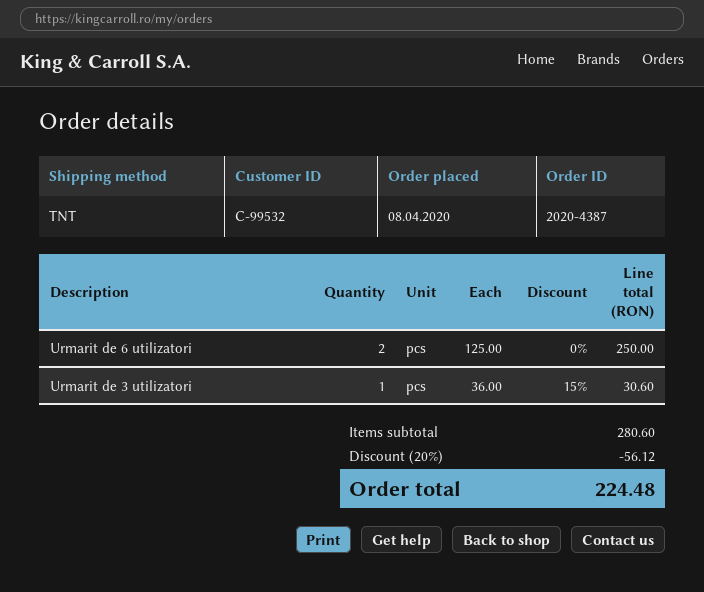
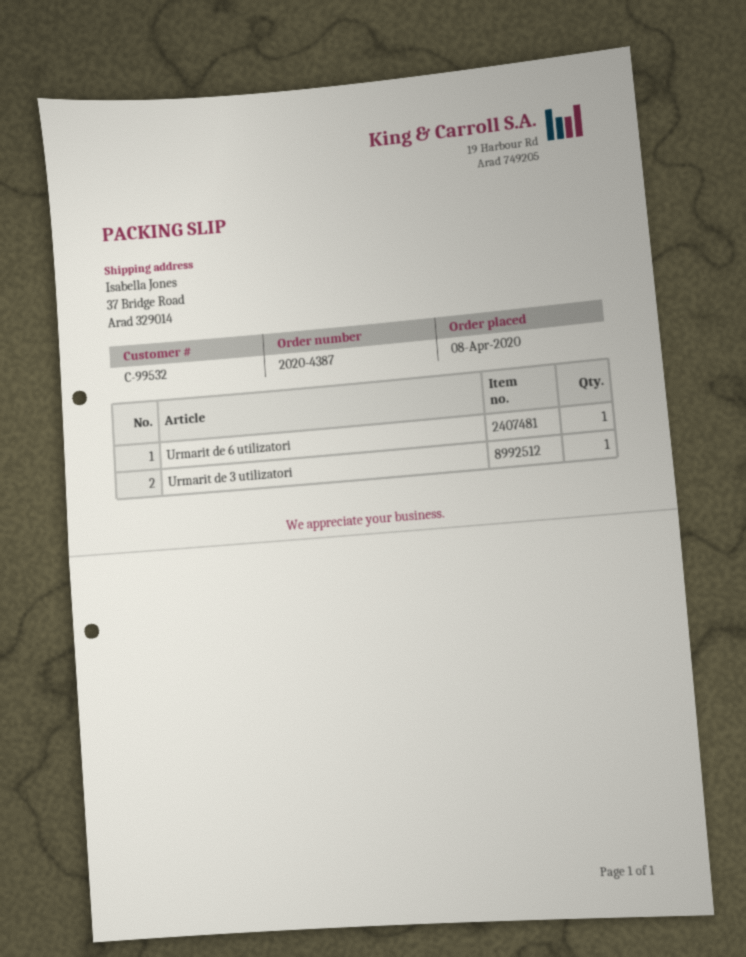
Urmarit de 6 utilizatori: 2 -> 1

